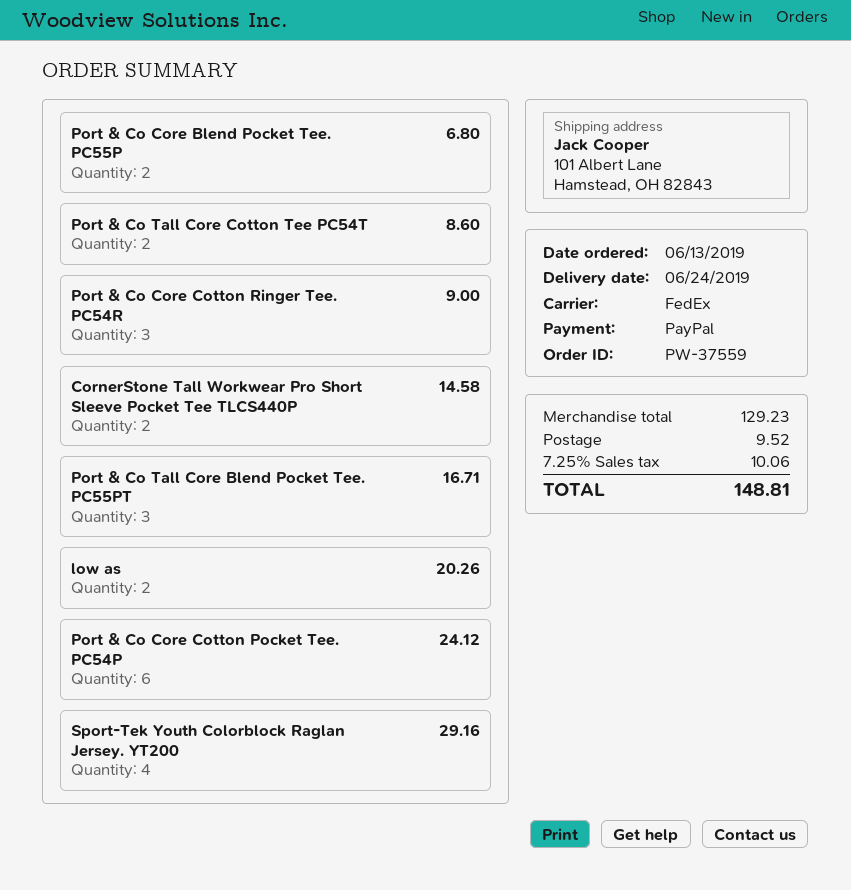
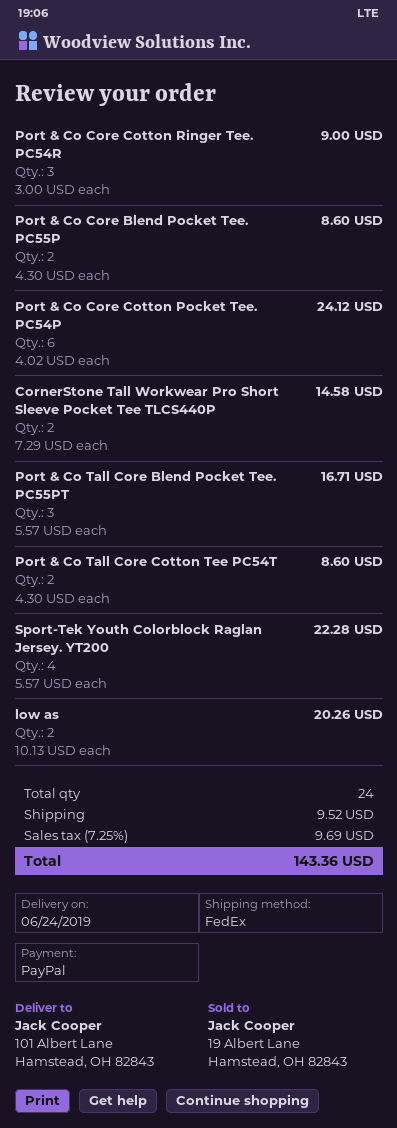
Port & Co Core Blend Pocket Tee. PC55P: 2 for 6.80 -> 2 for 8.60
Sport-Tek Youth Colorblock Raglan Jersey. YT200: 4 for 29.16 -> 4 for 22.28
tax: 7.25% = 10.06 -> 7.25% = 9.69
total: 148.81 -> 143.36

